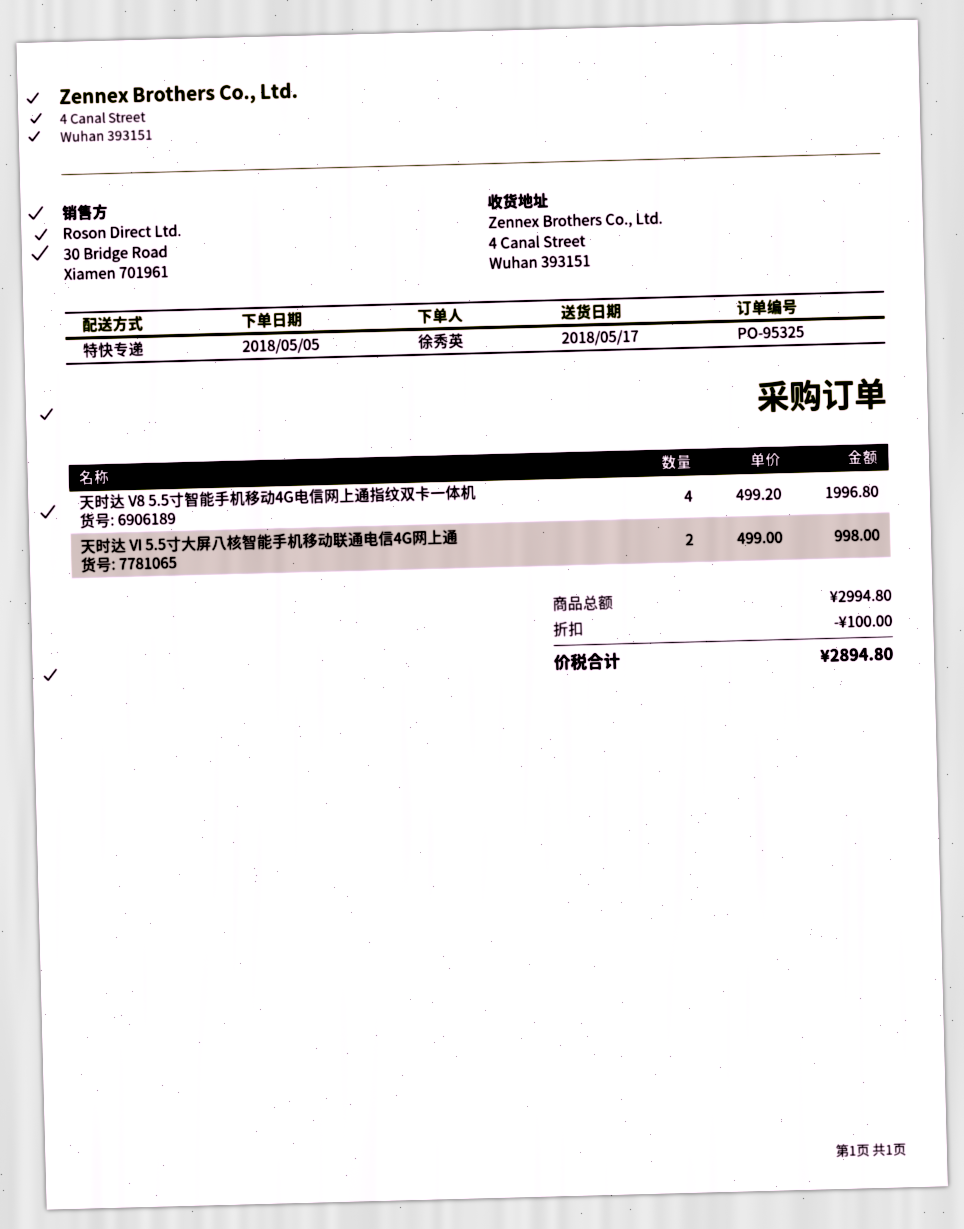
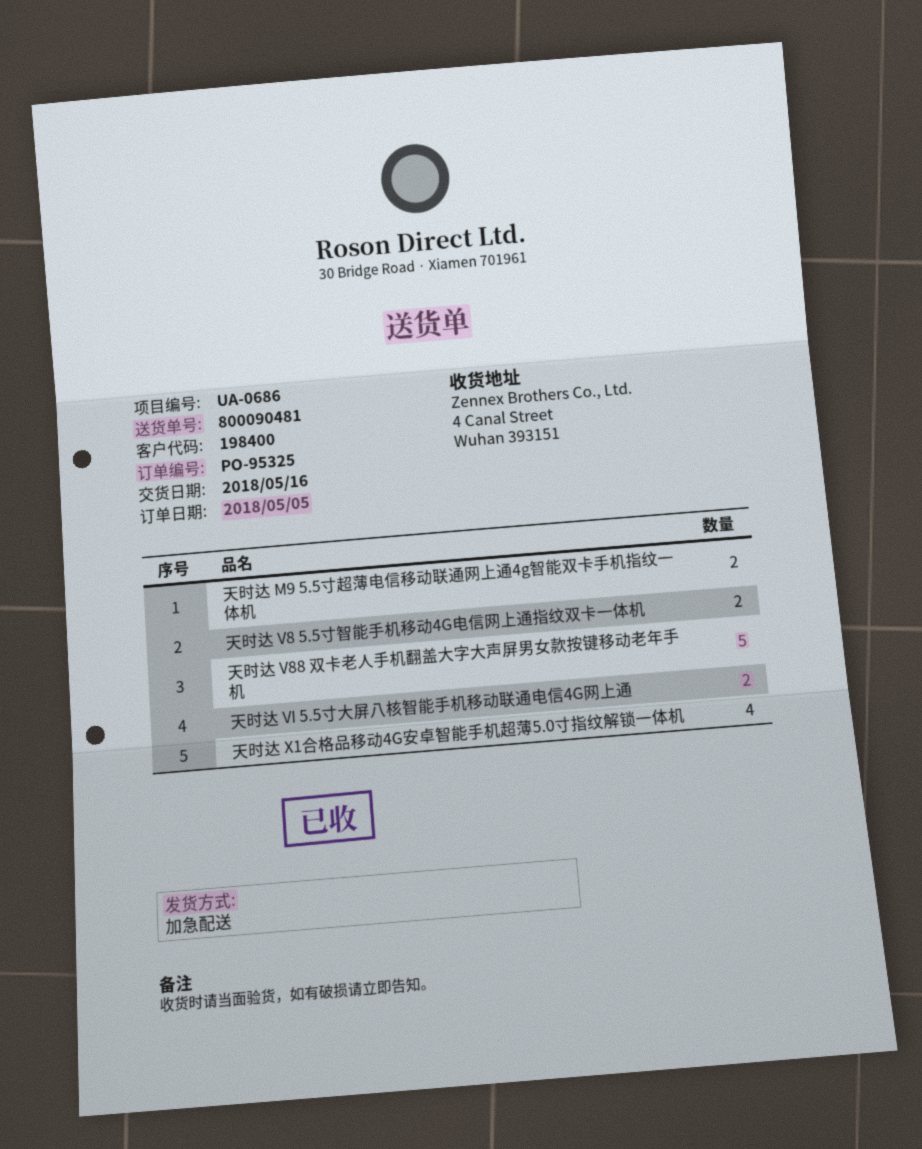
delivery date: 2018-05-17 -> 2018-05-16
天时达 V8 5.5寸智能手机移动4G电信网上通指纹双卡一体机: 4 -> 2
天时达 M9 5.5寸超薄电信移动联通网上通4g智能双卡手机指纹一体机: none -> 2
天时达 V88 双卡老人手机翻盖大字大声屏男女款按键移动老年手机: none -> 5
天时达 X1合格品移动4G安卓智能手机超薄5.0寸指纹解锁一体机: none -> 4

